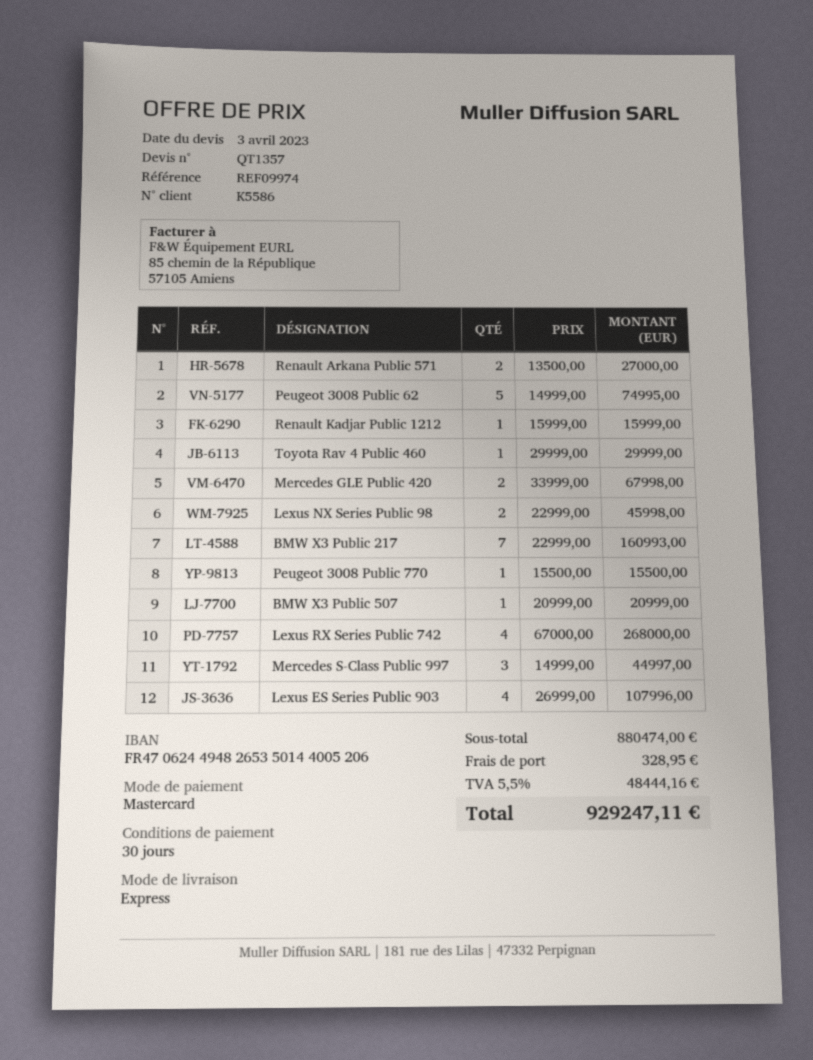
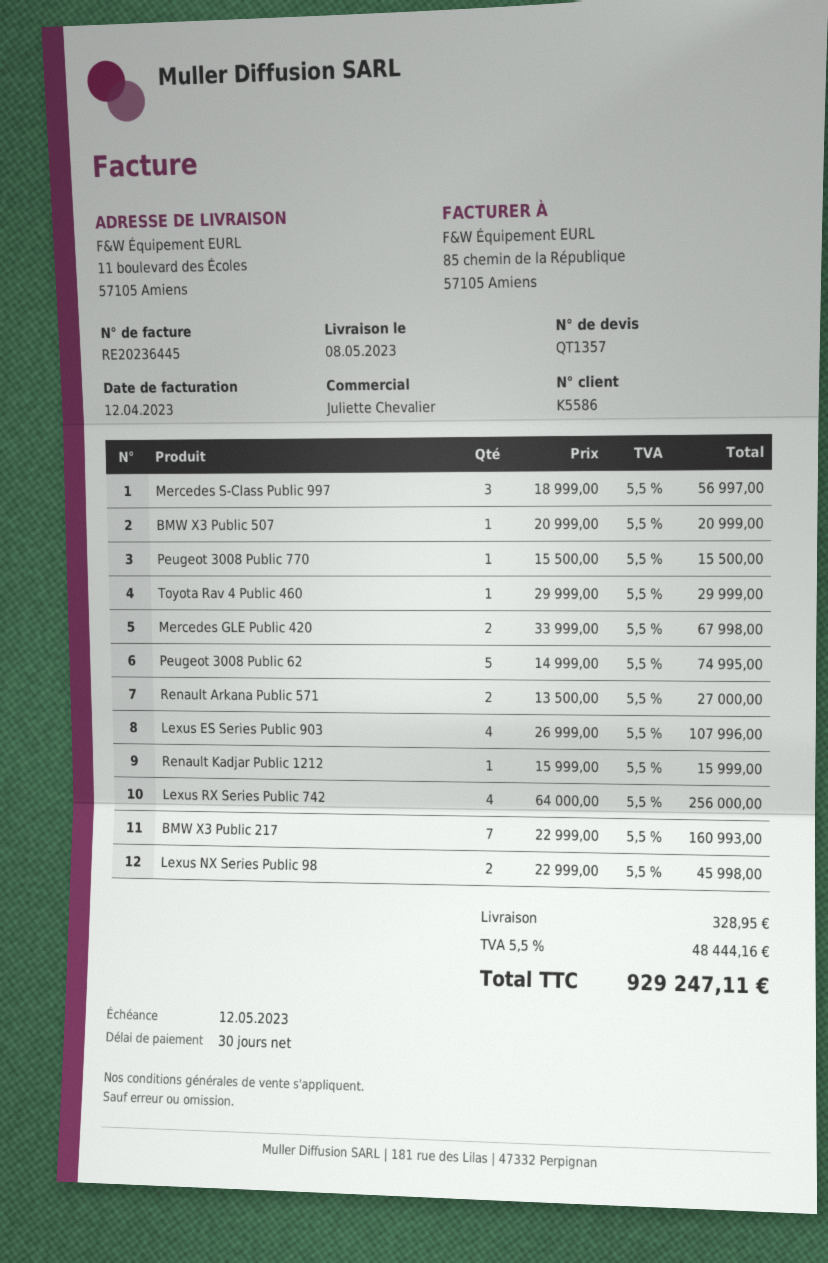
Lexus RX Series Public 742: 4 x 67000.00 = 268000.00 -> 4 x 64000.00 = 256000.00
Mercedes S-Class Public 997: 3 x 14999.00 = 44997.00 -> 3 x 18999.00 = 56997.00

